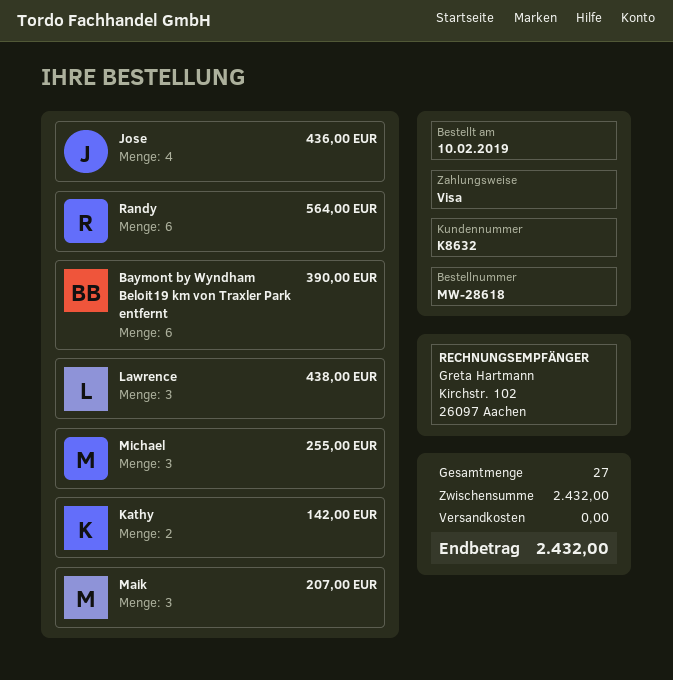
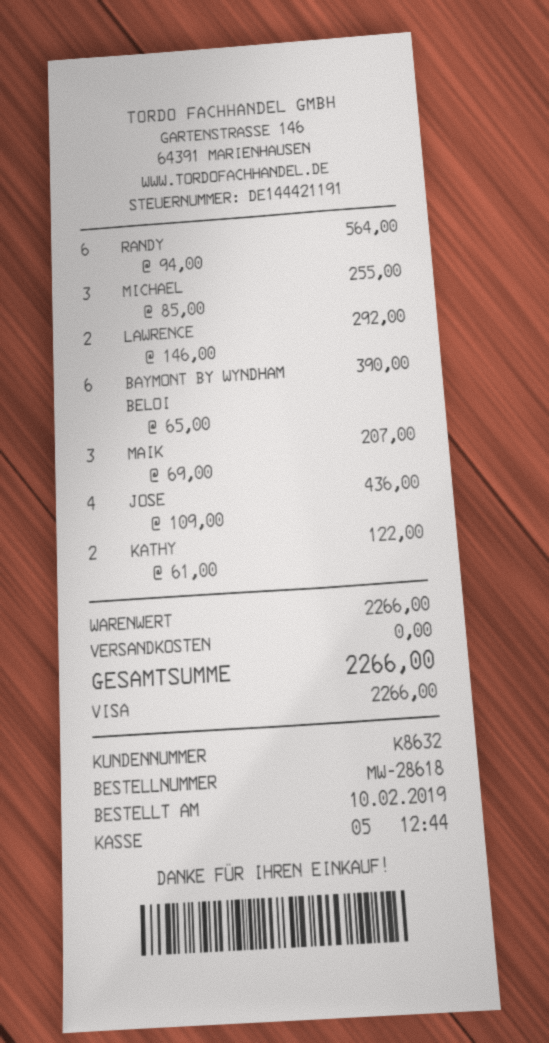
Lawrence: 3 for 438.00 -> 2 for 292.00
Kathy: 2 for 142.00 -> 2 for 122.00
subtotal: 2432.00 -> 2266.00
total: 2432.00 -> 2266.00

